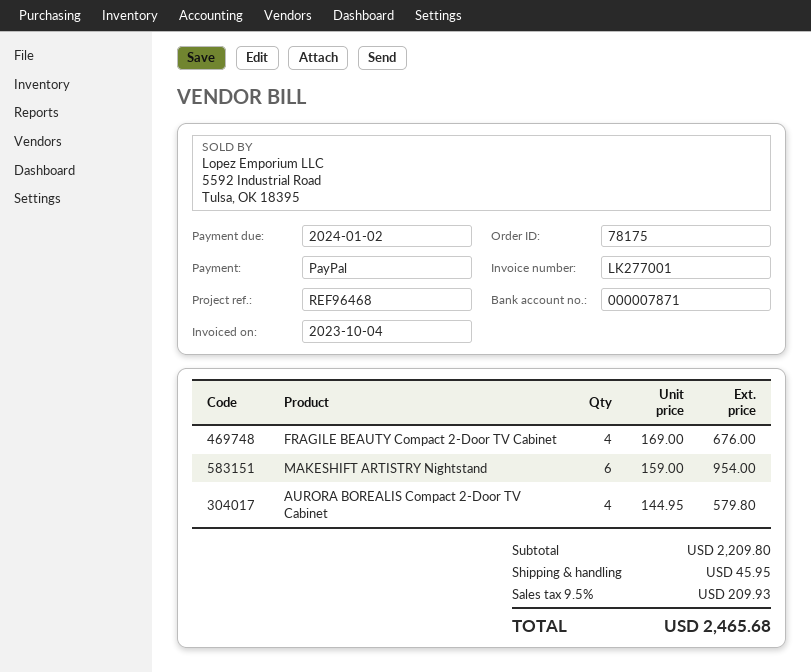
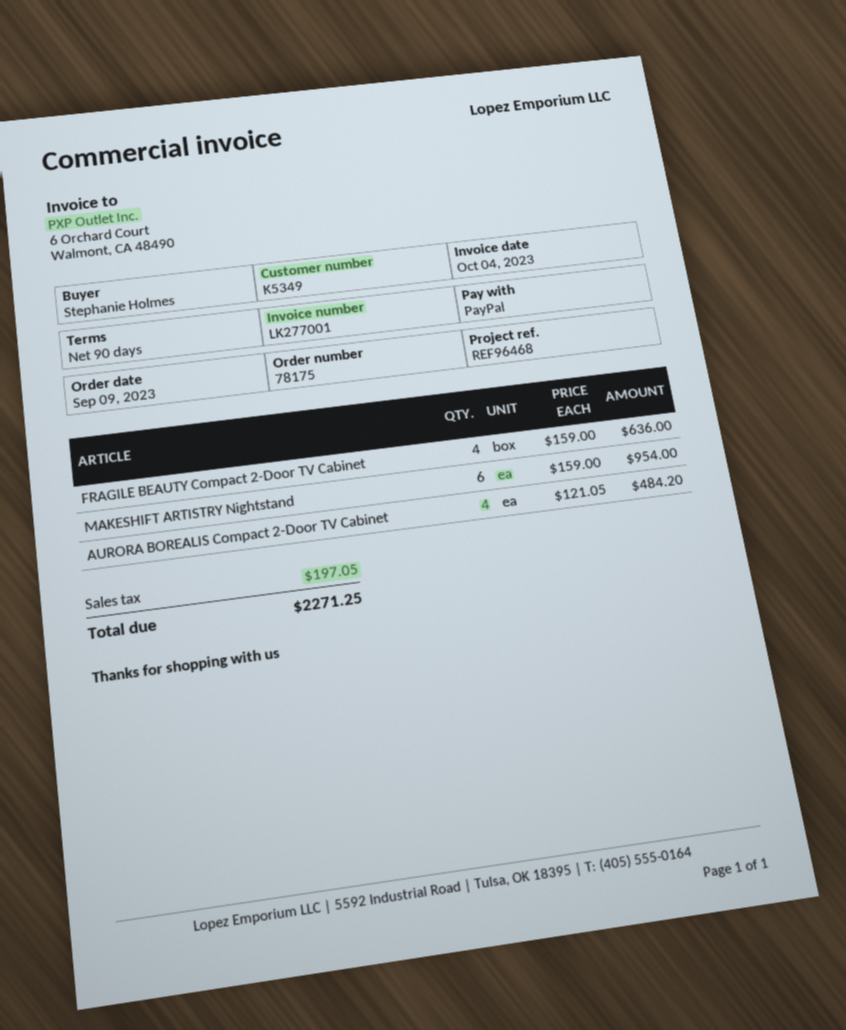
FRAGILE BEAUTY Compact 2-Door TV Cabinet: 4 x 169.00 = 676.00 -> 4 x 159.00 = 636.00
AURORA BOREALIS Compact 2-Door TV Cabinet: 4 x 144.95 = 579.80 -> 4 x 121.05 = 484.20
shipping: 45.95 -> none
tax: 209.93 -> 197.05
total: 2465.68 -> 2271.25

